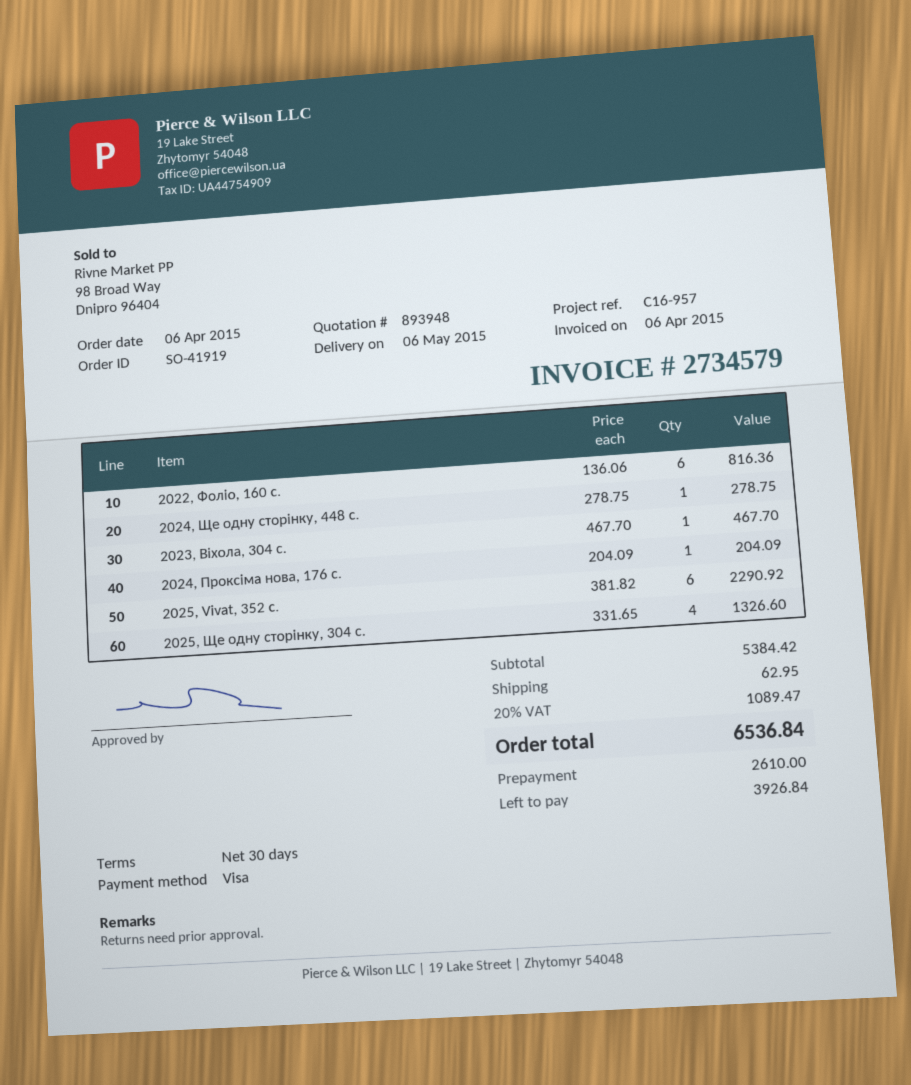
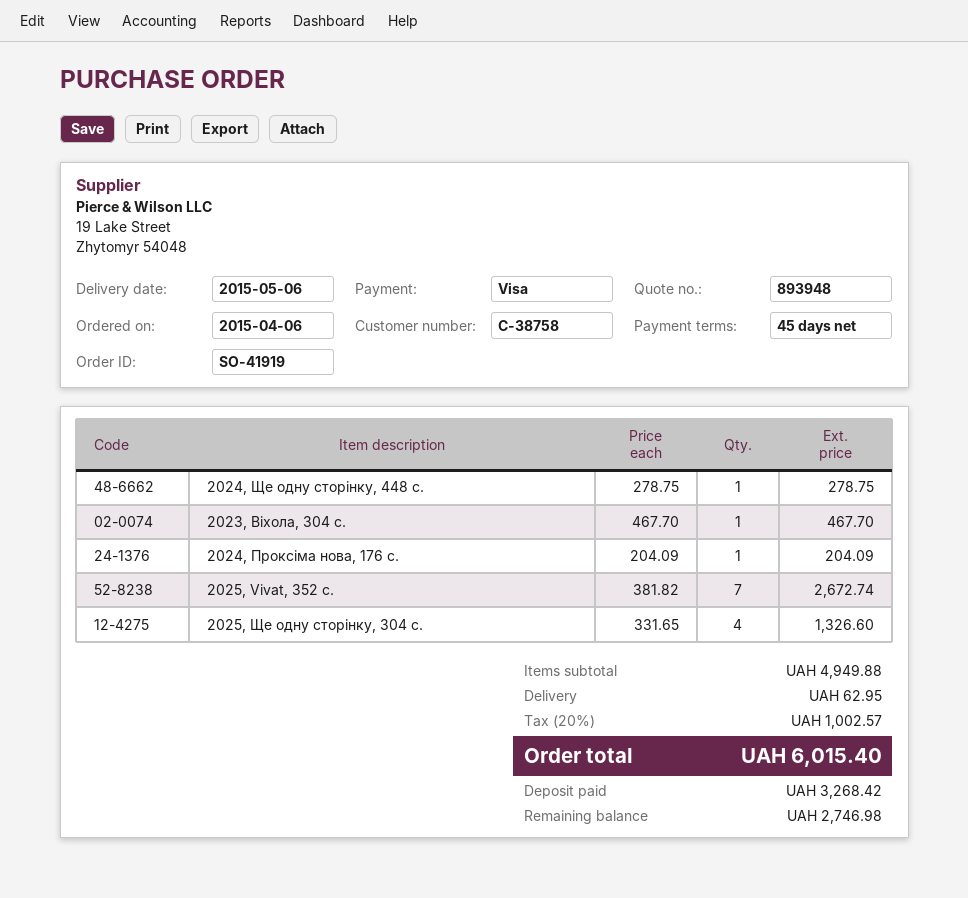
payment terms: 30 days -> 45 days
2022, Фоліо, 160 с.: 6 x 136.06 = 816.36 -> none
2025, Vivat, 352 с.: 6 x 381.82 = 2290.92 -> 7 x 381.82 = 2672.74
subtotal: 5384.42 -> 4949.88
tax: 20% = 1089.47 -> 20% = 1002.57
total: 6536.84 -> 6015.40
deposit: 2610.00 -> 3268.42
balance: 3926.84 -> 2746.98

